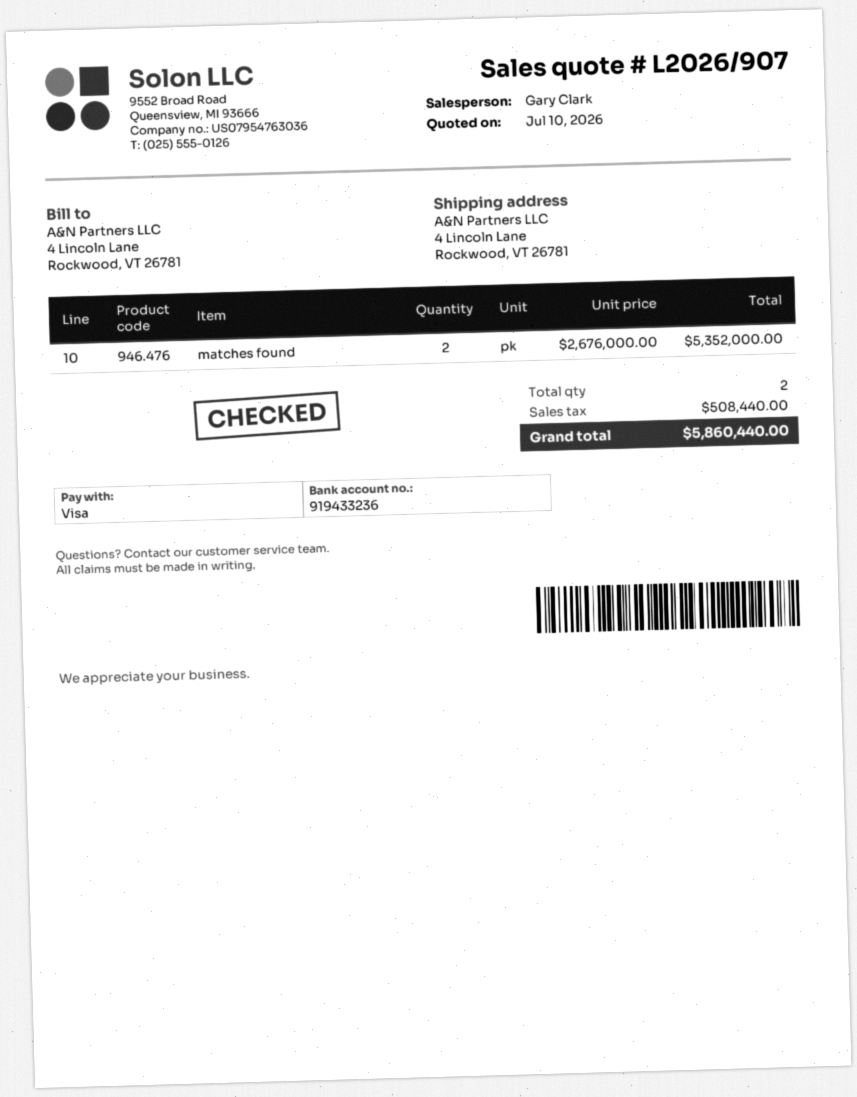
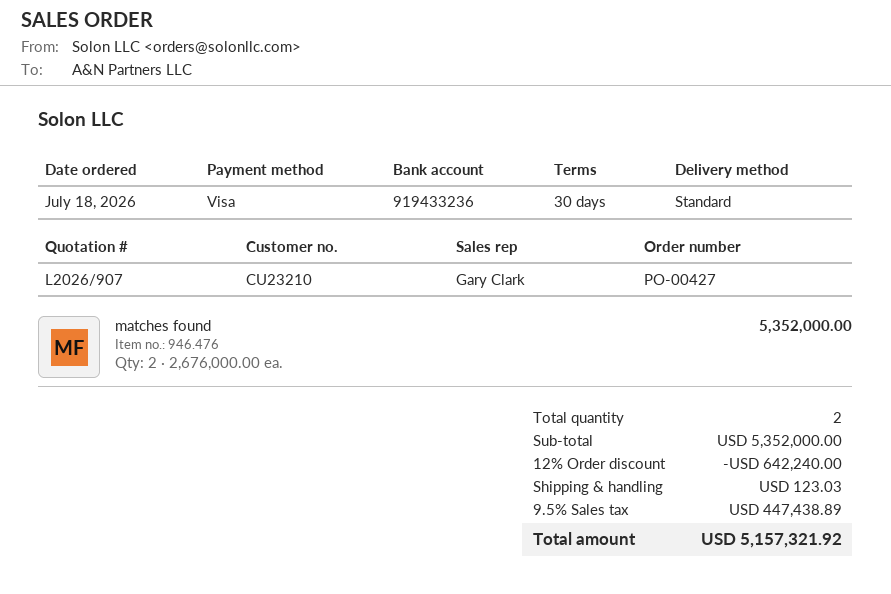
discount: none -> 12% = 642240.00
shipping: none -> 123.03
tax: 508440.00 -> 447438.89
total: 5860440.00 -> 5157321.92

